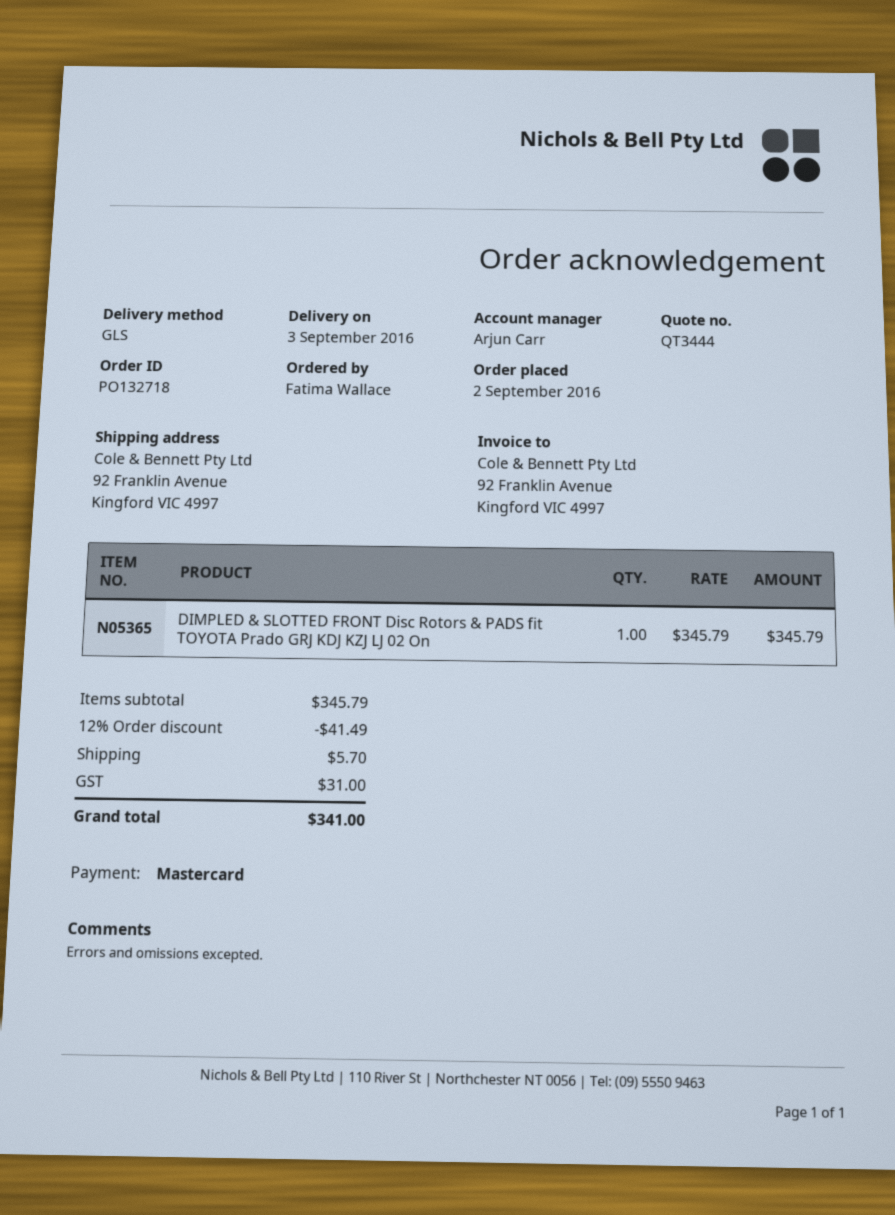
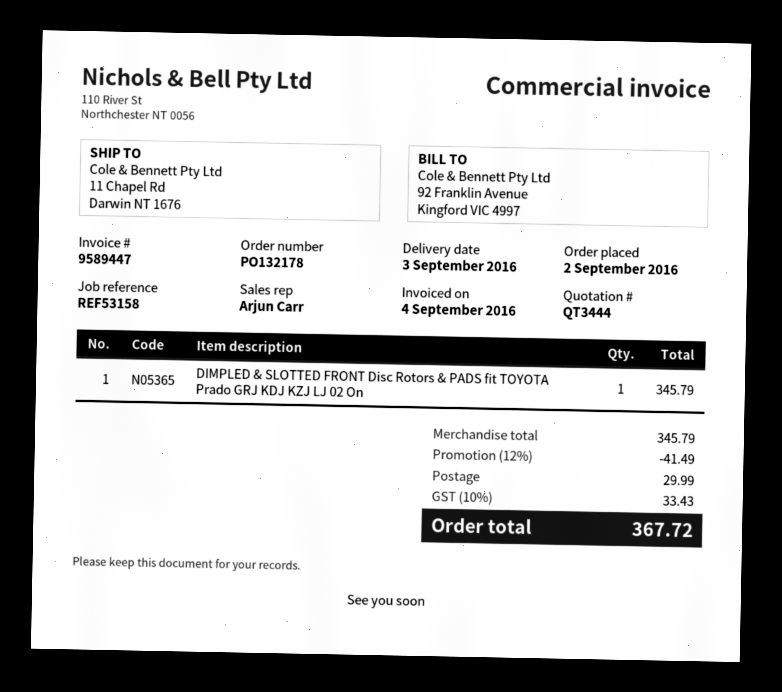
order number: PO132718 -> PO132178
ship to: 92 Franklin Avenue, Kingford VIC 4997 -> 11 Chapel Rd, Darwin NT 1676
shipping: 5.70 -> 29.99
tax: 31.00 -> 33.43
total: 341.00 -> 367.72

